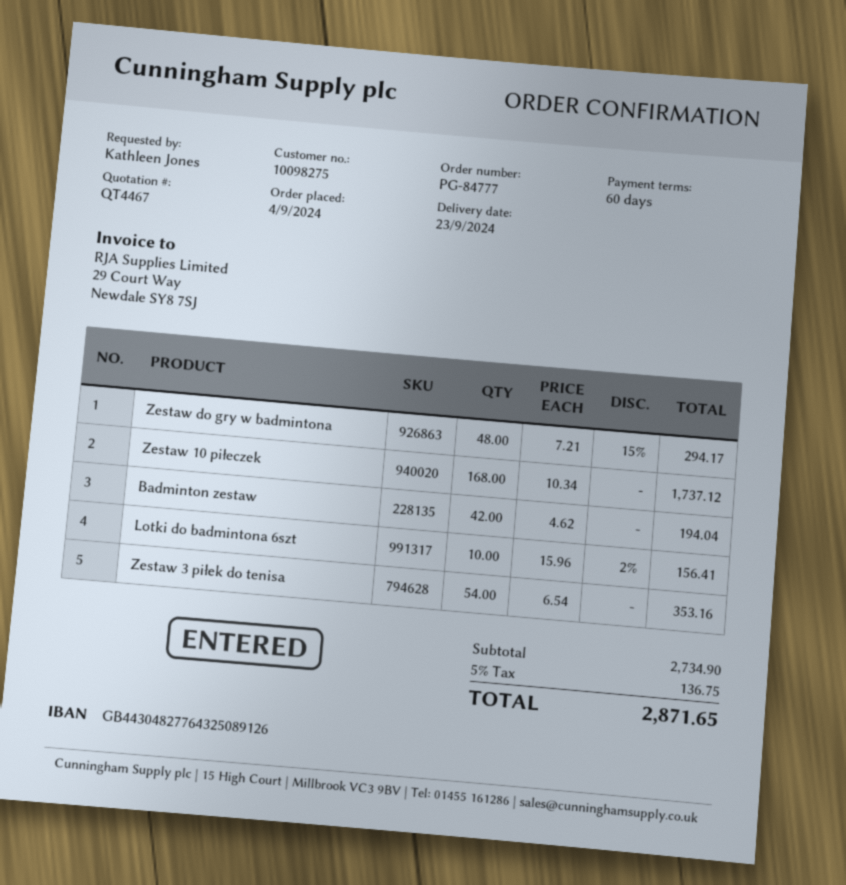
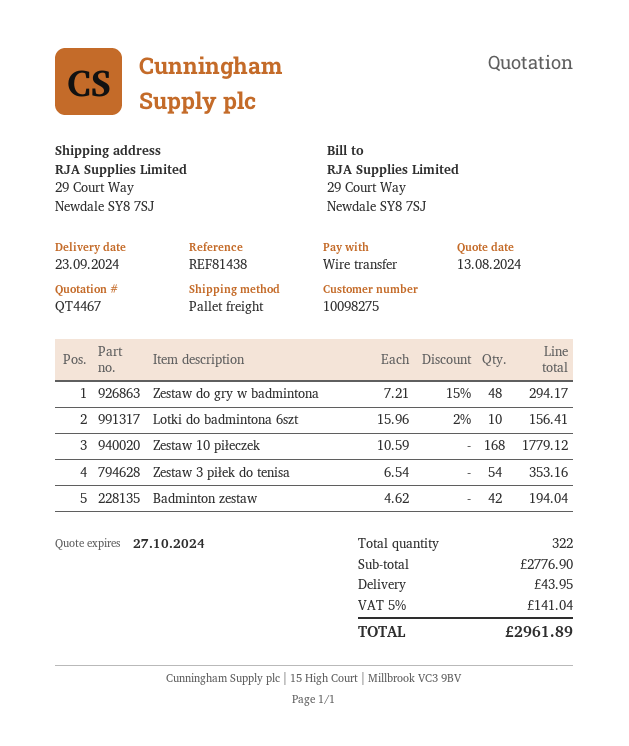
Zestaw 10 piłeczek: 168 x 10.34 = 1737.12 -> 168 x 10.59 = 1779.12
subtotal: 2734.90 -> 2776.90
shipping: none -> 43.95
tax: 5% = 136.75 -> 5% = 141.04
total: 2871.65 -> 2961.89

